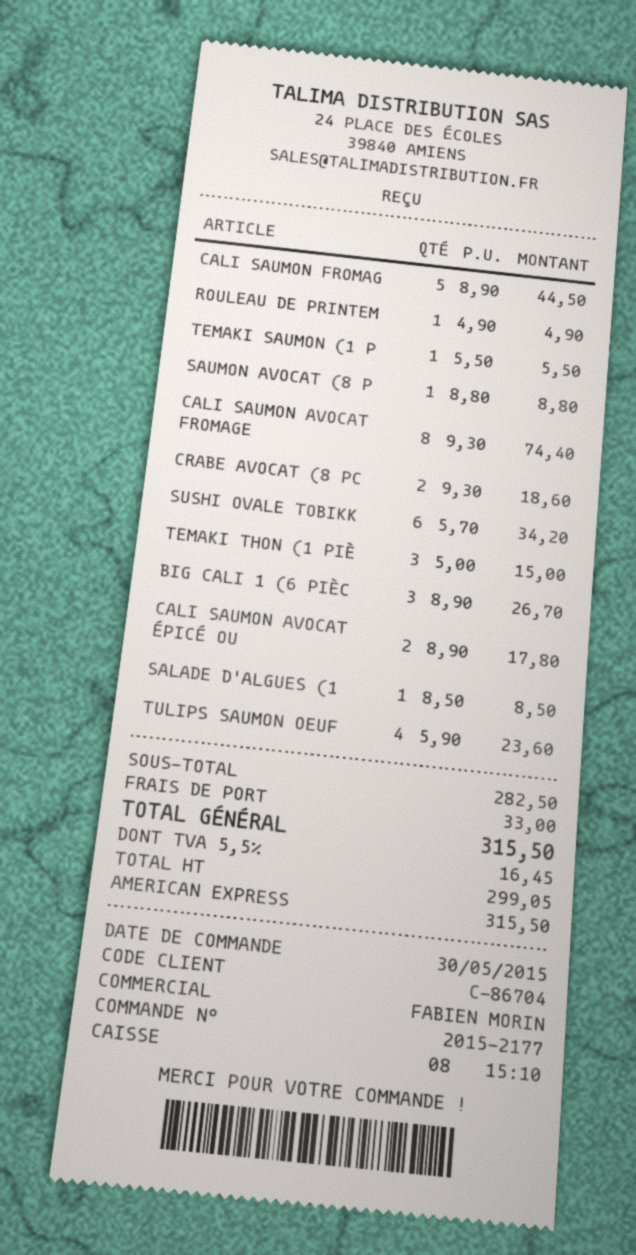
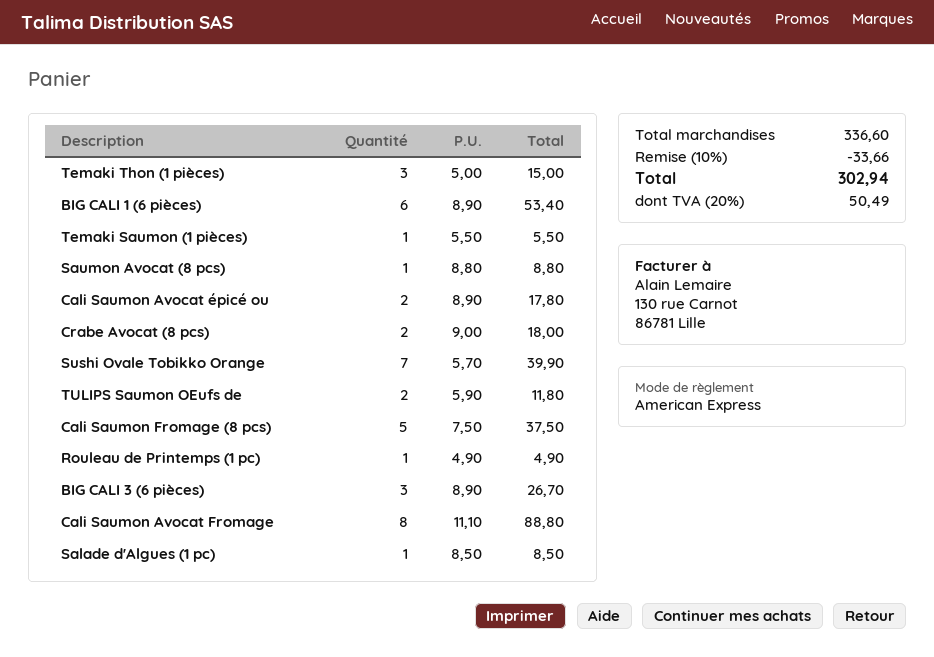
CALI SAUMON FROMAG: 5 x 8.90 = 44.50 -> 5 x 7.50 = 37.50
CALI SAUMON AVOCAT FROMAGE: 8 x 9.30 = 74.40 -> 8 x 11.10 = 88.80
CRABE AVOCAT (8 PC: 2 x 9.30 = 18.60 -> 2 x 9.00 = 18.00
SUSHI OVALE TOBIKK: 6 x 5.70 = 34.20 -> 7 x 5.70 = 39.90
BIG CALI 1 (6 PIÈC: 3 x 8.90 = 26.70 -> 6 x 8.90 = 53.40
TULIPS SAUMON OEUF: 4 x 5.90 = 23.60 -> 2 x 5.90 = 11.80
BIG CALI 3 (6 pièces): none -> 3 x 8.90 = 26.70
subtotal: 282.50 -> 336.60
discount: none -> 10% = 33.66
shipping: 33.00 -> none
tax: 5.5% = 16.45 -> 20% = 50.49
total: 315.50 -> 302.94

